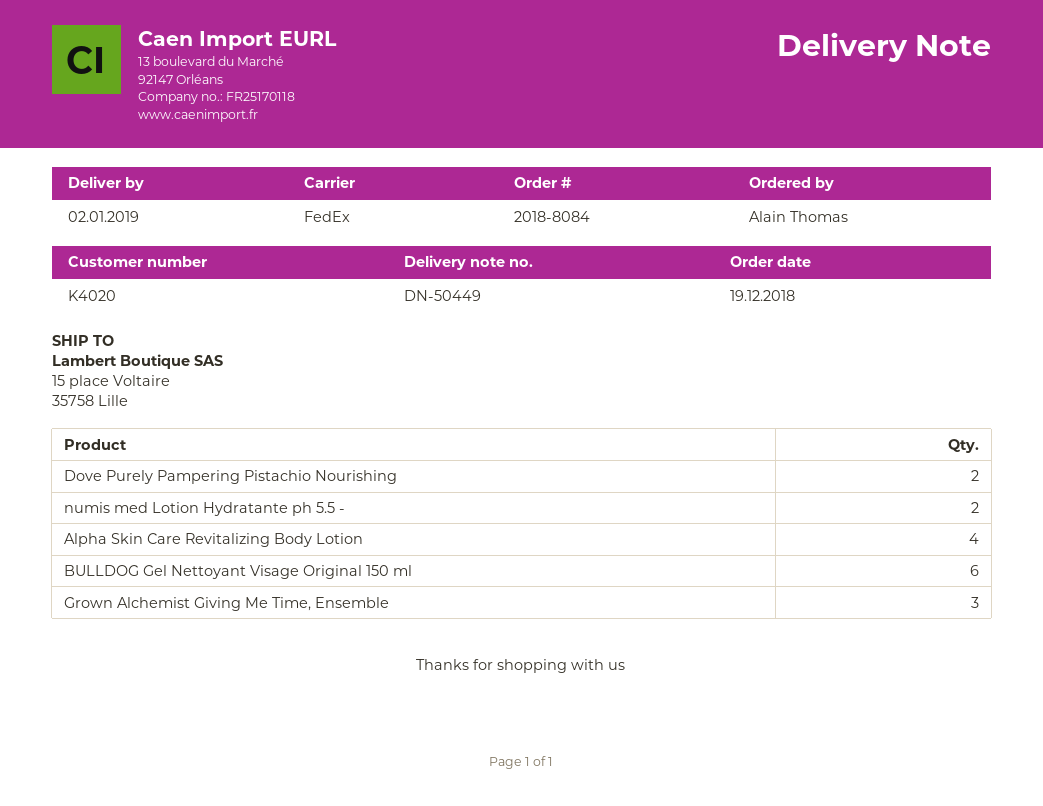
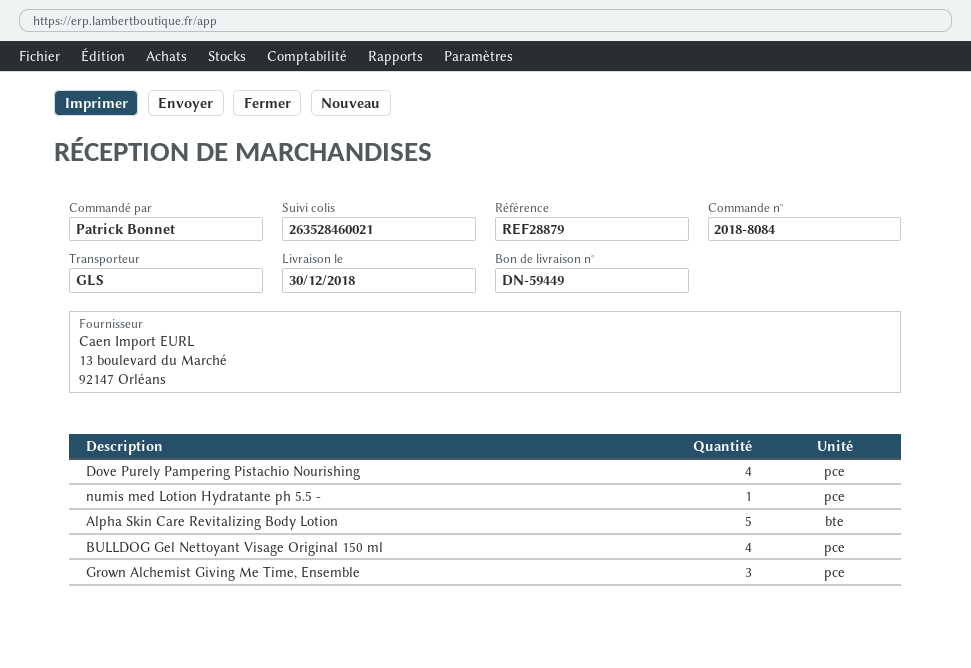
delivery note number: DN-50449 -> DN-59449
delivery date: 2019-01-02 -> 2018-12-30
ordered by: Alain Thomas -> Patrick Bonnet
shipping method: FedEx -> GLS
Dove Purely Pampering Pistachio Nourishing: 2 -> 4
numis med Lotion Hydratante ph 5.5 -: 2 -> 1
Alpha Skin Care Revitalizing Body Lotion: 4 -> 5
BULLDOG Gel Nettoyant Visage Original 150 ml: 6 -> 4

